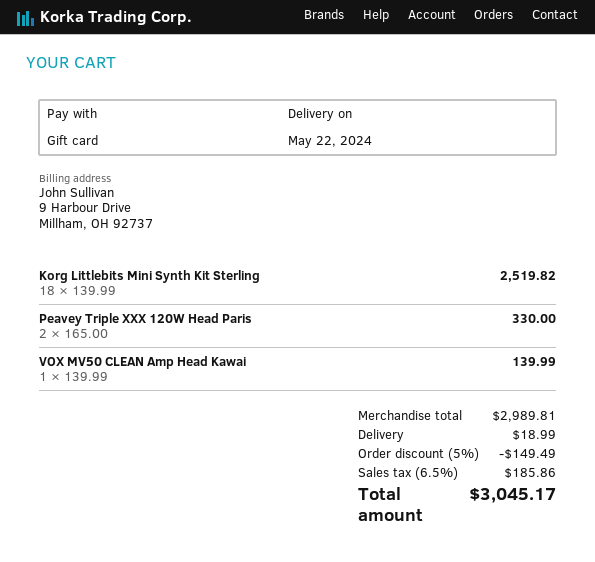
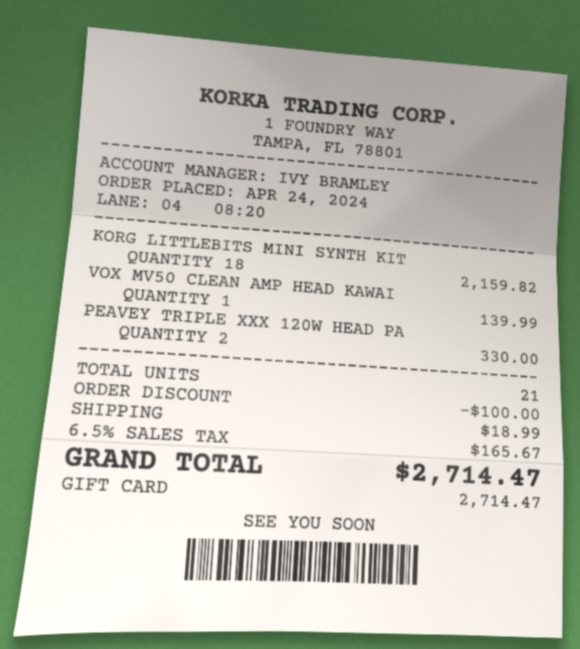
Korg Littlebits Mini Synth Kit Sterling: 18 for 2519.82 -> 18 for 2159.82
discount: 149.49 -> 100.00
tax: 6.5% = 185.86 -> 6.5% = 165.67
total: 3045.17 -> 2714.47

